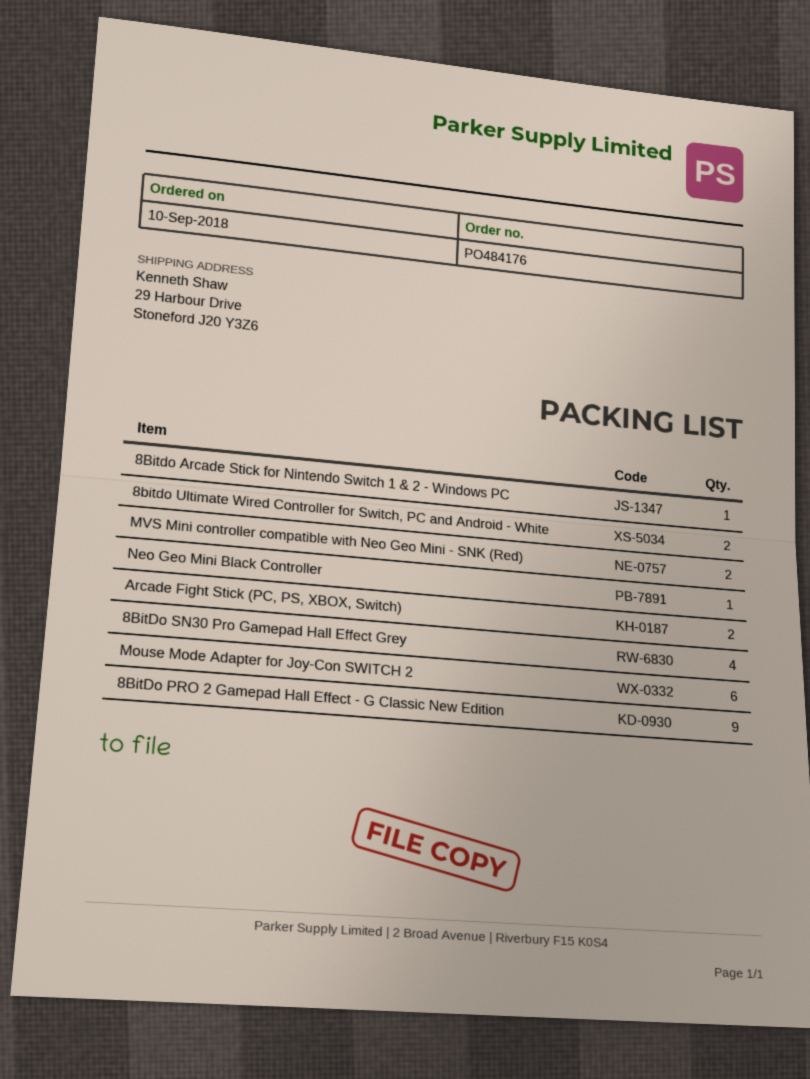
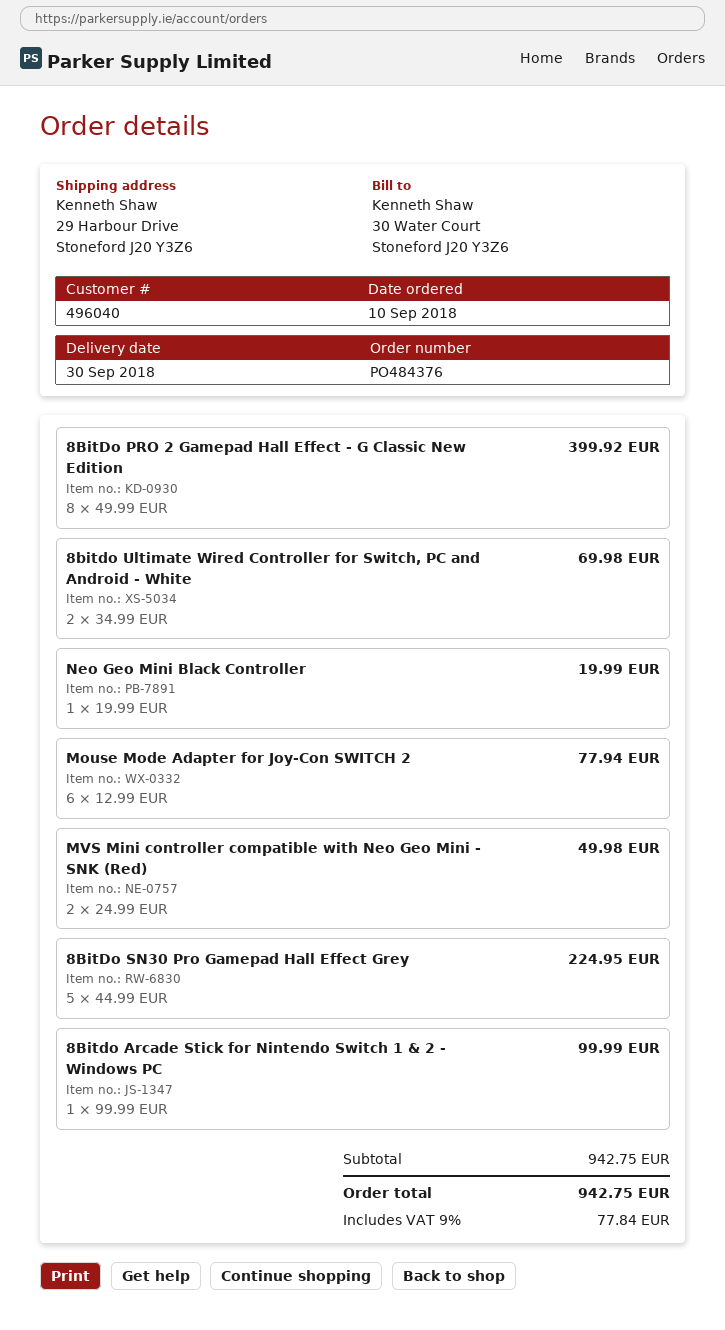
order number: PO484176 -> PO484376
Arcade Fight Stick (PC, PS, XBOX, Switch): 2 -> none
8BitDo SN30 Pro Gamepad Hall Effect Grey: 4 -> 5
8BitDo PRO 2 Gamepad Hall Effect - G Classic New Edition: 9 -> 8

